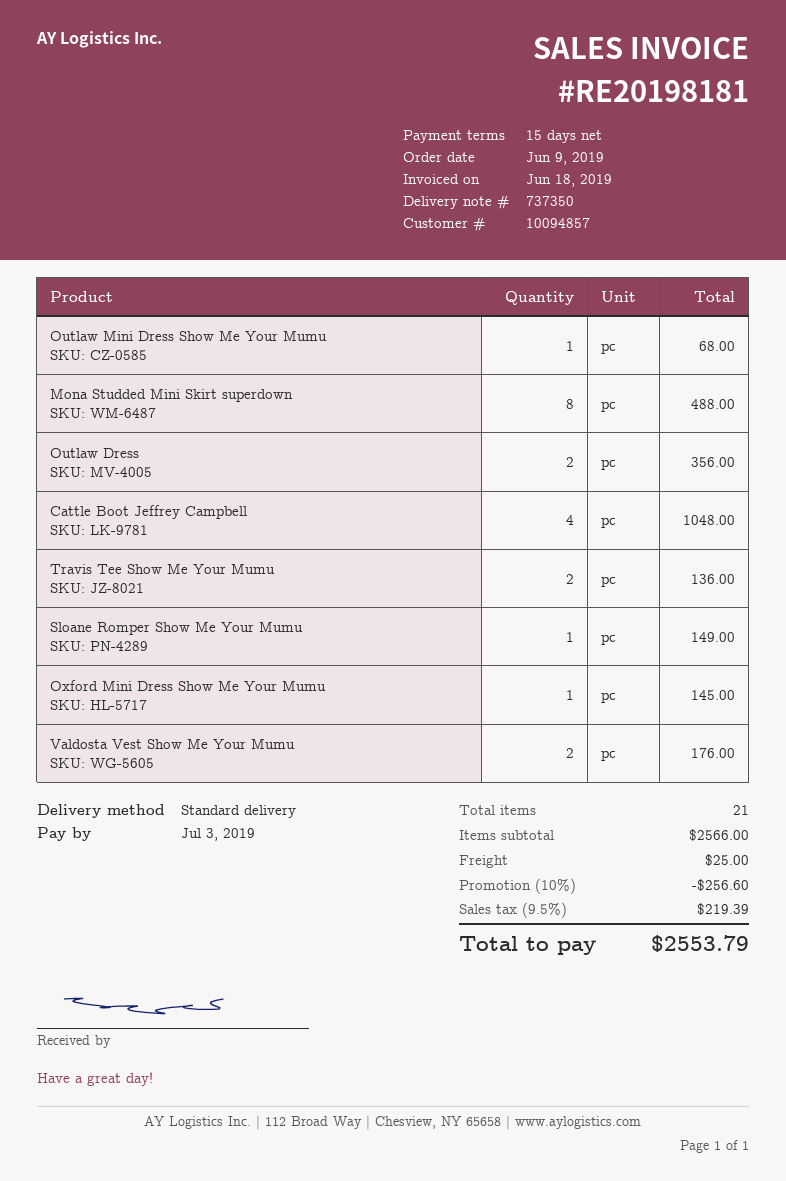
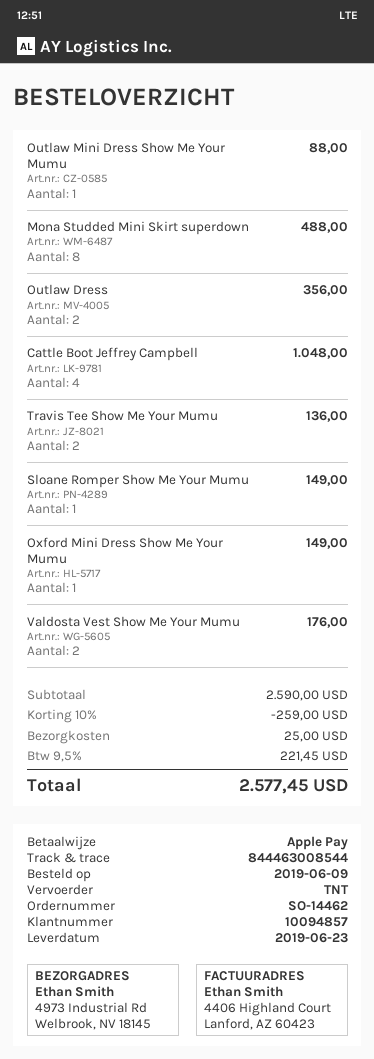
shipping method: standard -> TNT
Outlaw Mini Dress Show Me Your Mumu: 1 for 68.00 -> 1 for 88.00
Oxford Mini Dress Show Me Your Mumu: 1 for 145.00 -> 1 for 149.00
subtotal: 2566.00 -> 2590.00
discount: 10% = 256.60 -> 10% = 259.00
tax: 9.5% = 219.39 -> 9.5% = 221.45
total: 2553.79 -> 2577.45

